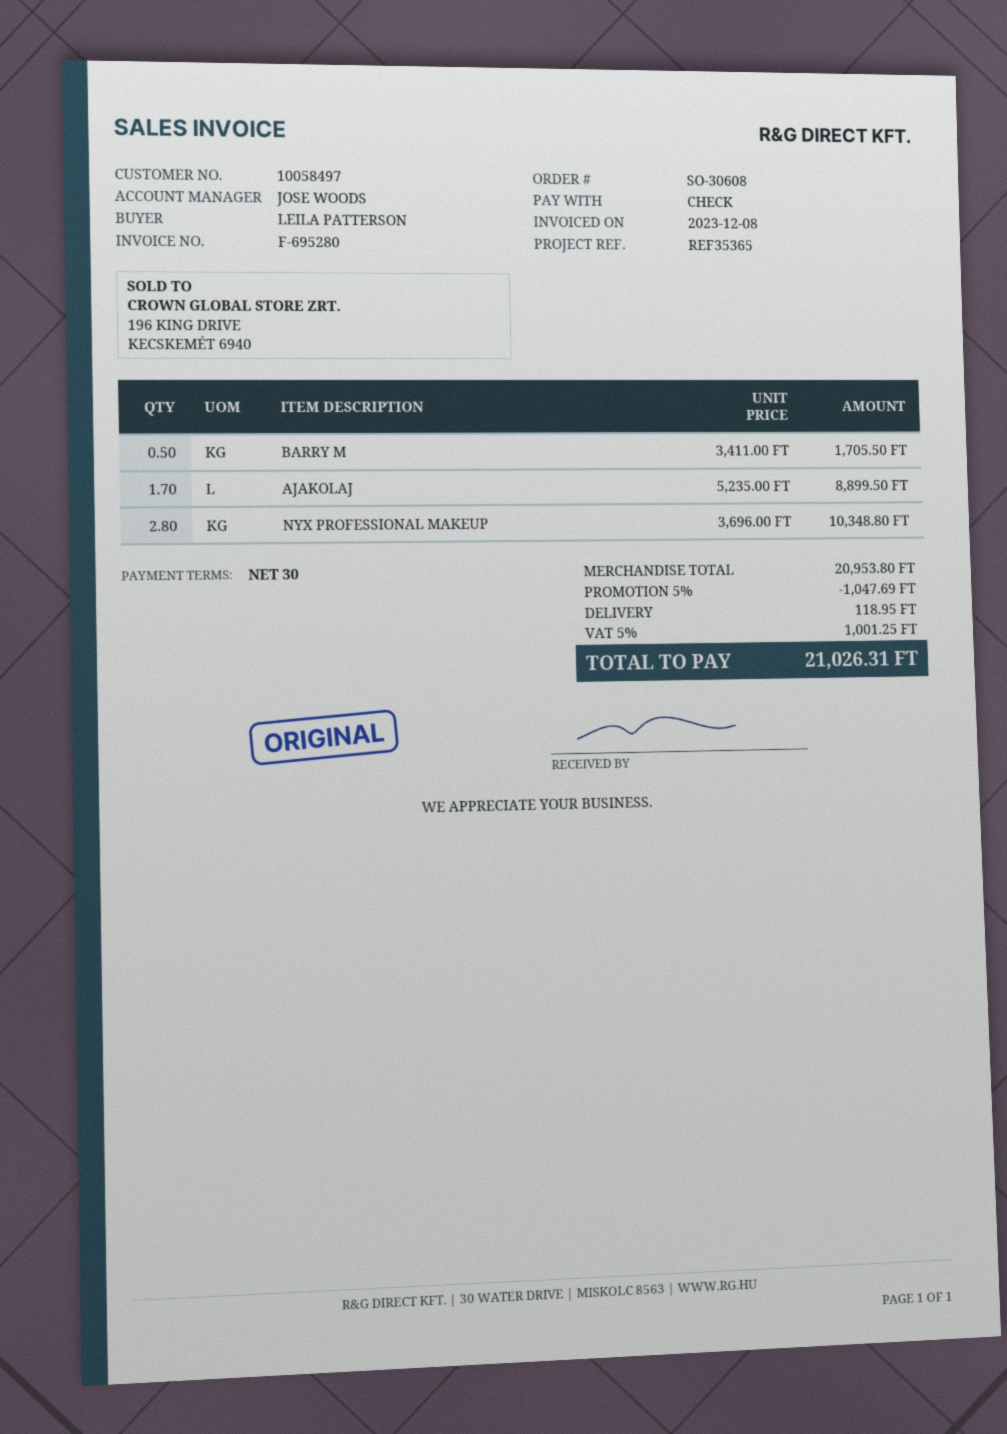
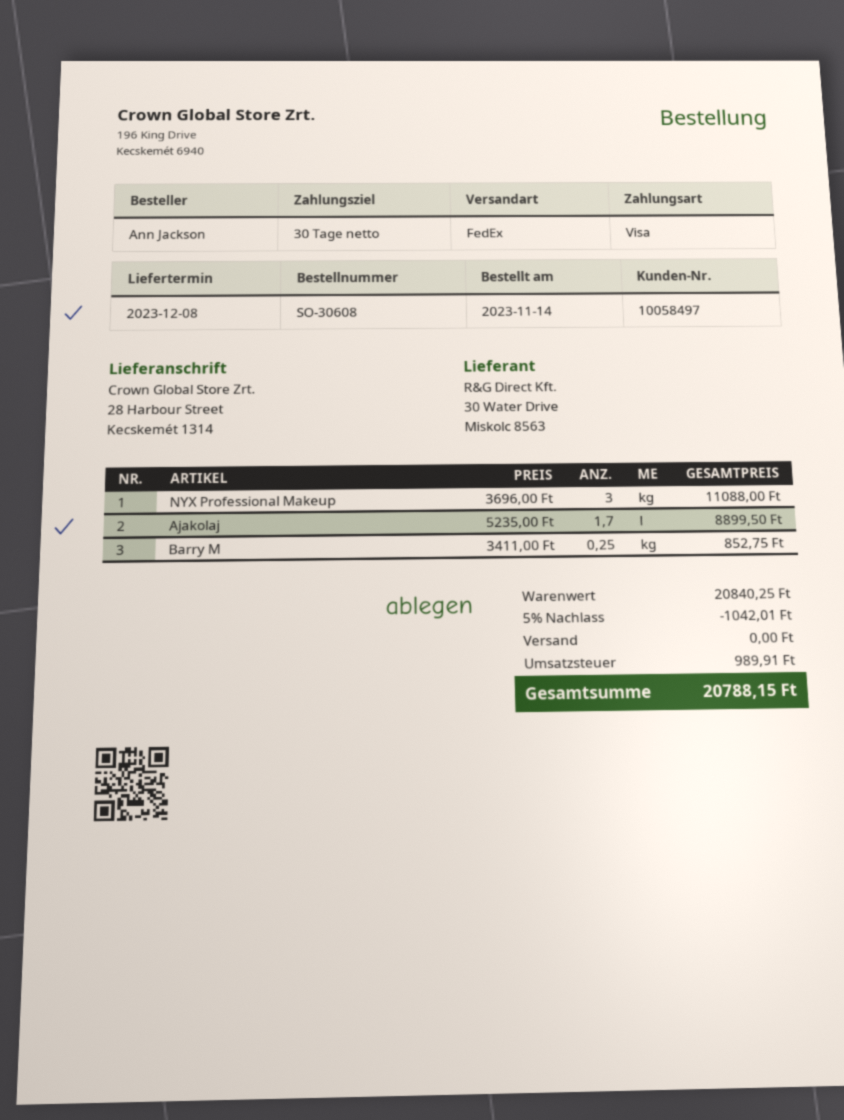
ordered by: LEILA PATTERSON -> Ann Jackson
payment method: cheque -> Visa
BARRY M: 0.5 x 3411.00 = 1705.50 -> 0.25 x 3411.00 = 852.75
NYX PROFESSIONAL MAKEUP: 2.8 x 3696.00 = 10348.80 -> 3 x 3696.00 = 11088.00
subtotal: 20953.80 -> 20840.25
discount: 5% = 1047.69 -> 5% = 1042.01
shipping: 118.95 -> 0.00
tax: 1001.25 -> 989.91
total: 21026.31 -> 20788.15

